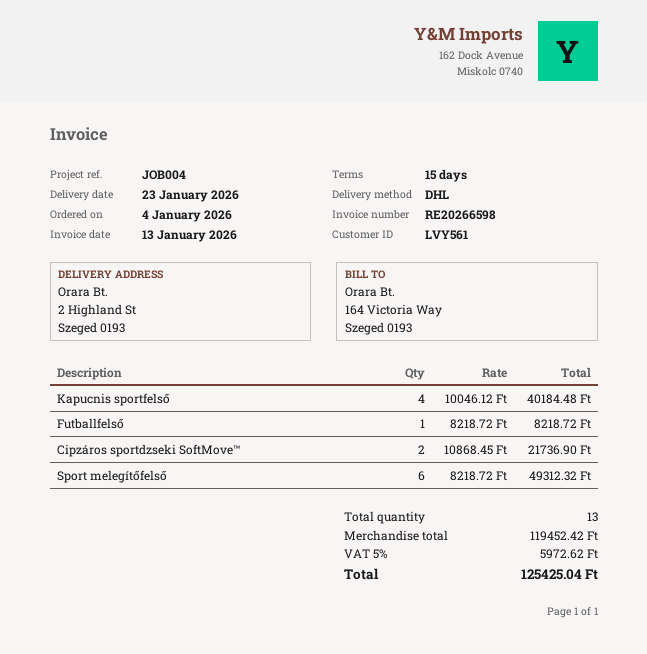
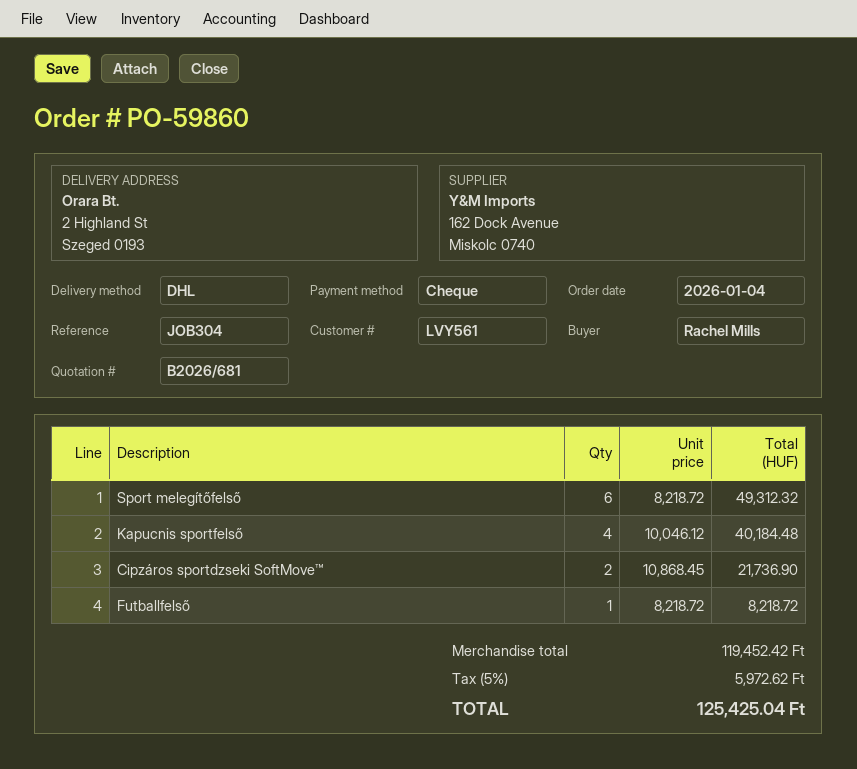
reference: JOB004 -> JOB304

